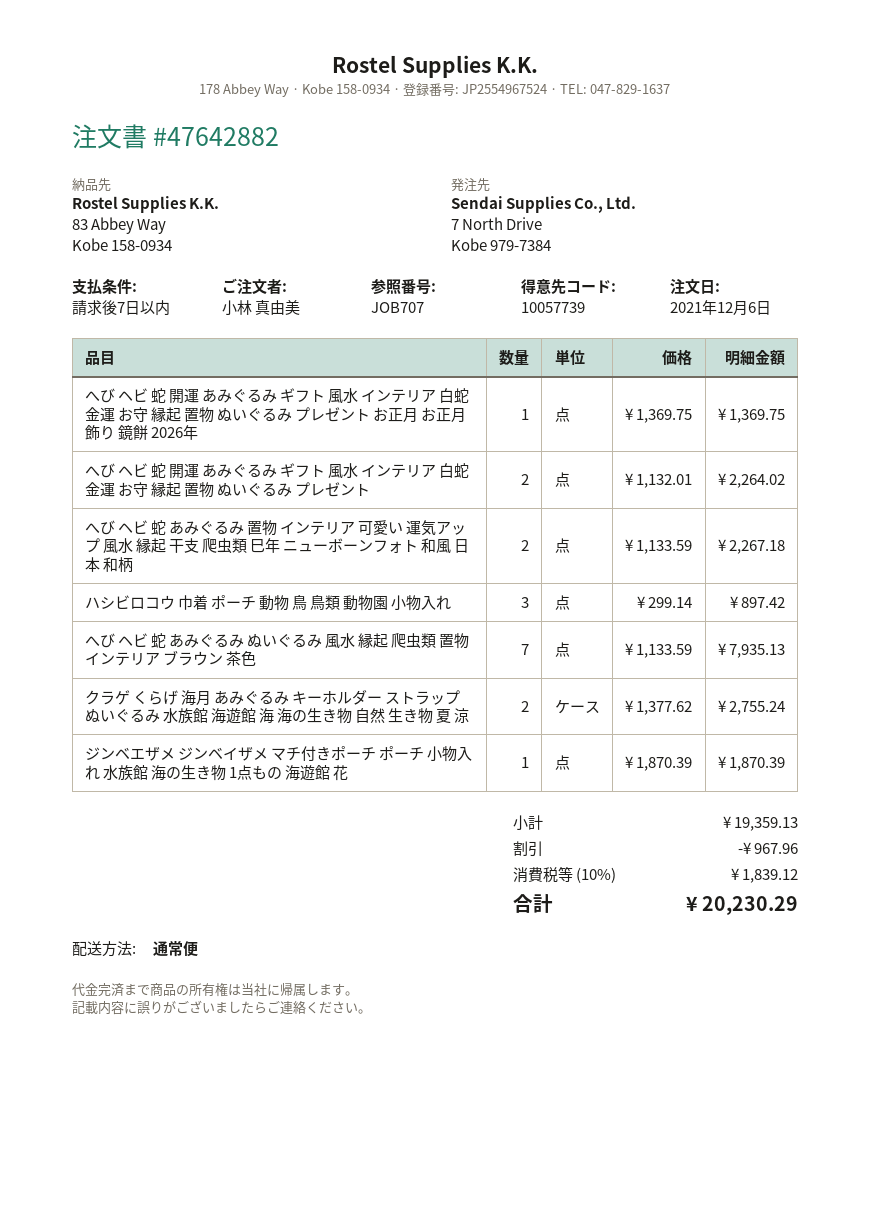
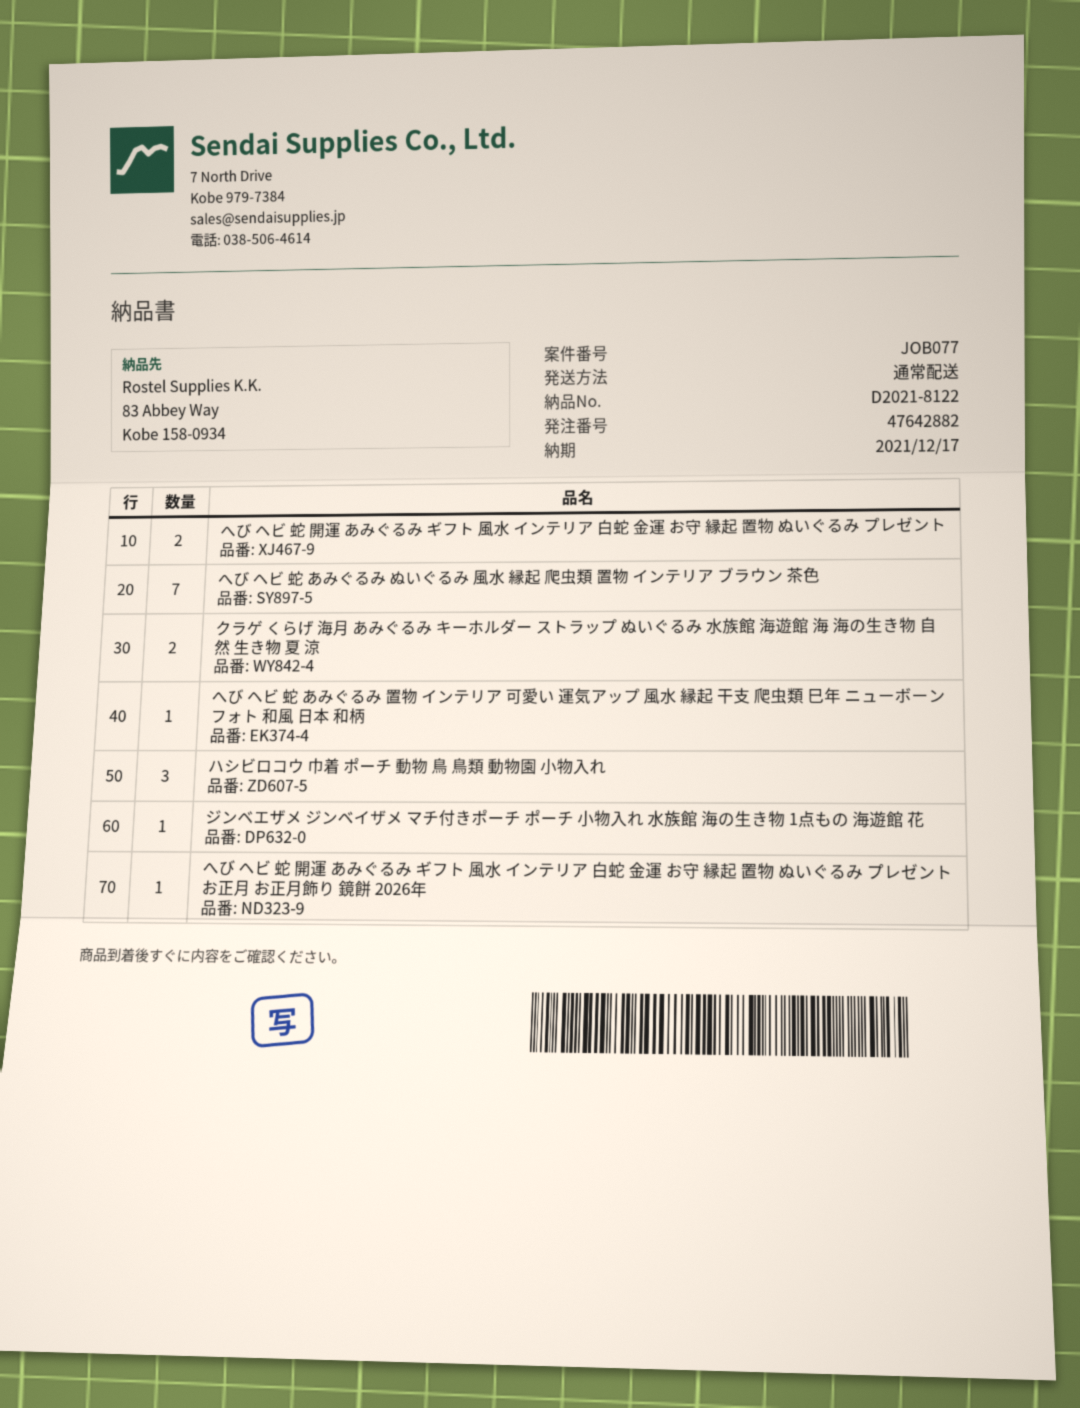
reference: JOB707 -> JOB077
へび ヘビ 蛇 あみぐるみ 置物 インテリア 可愛い 運気アップ 風水 縁起 干支 爬虫類 巳年 ニューボーンフォト 和風 日本 和柄: 2 -> 1

